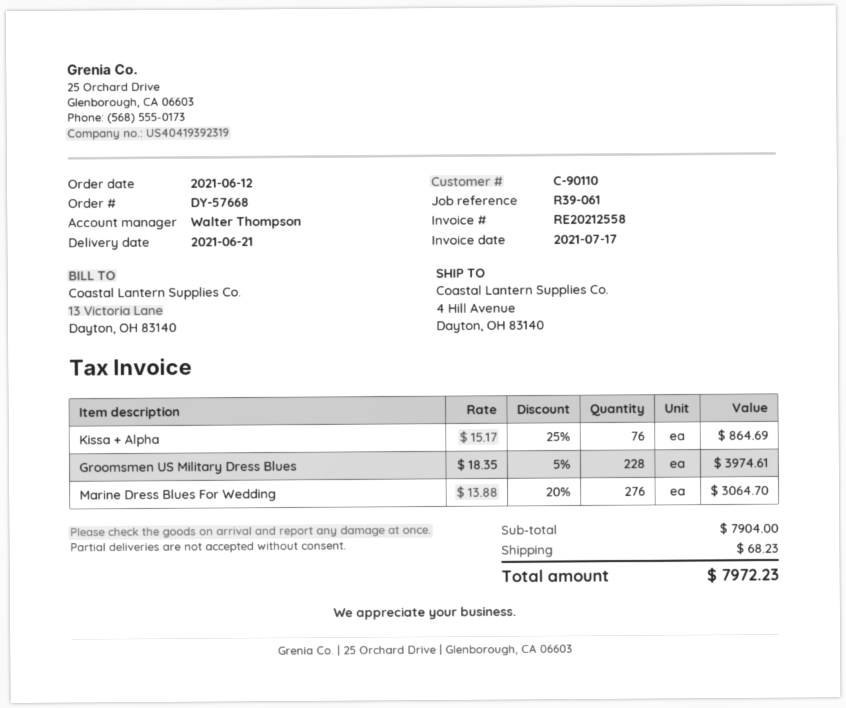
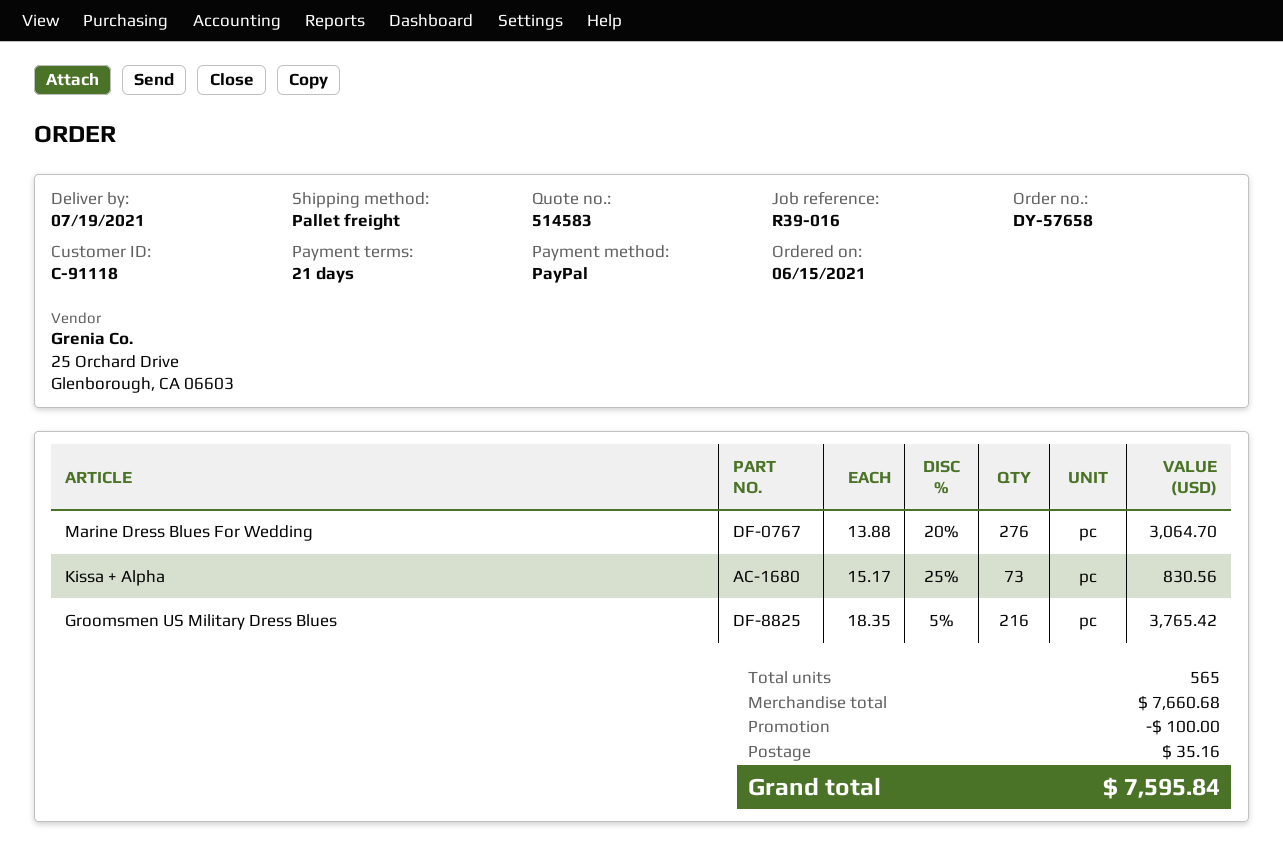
order number: DY-57668 -> DY-57658
order date: 2021-06-12 -> 2021-06-15
delivery date: 2021-06-21 -> 2021-07-19
customer number: C-90110 -> C-91118
reference: R39-061 -> R39-016
Kissa + Alpha: 76 x 15.17 - 25% = 864.69 -> 73 x 15.17 - 25% = 830.56
Groomsmen US Military Dress Blues: 228 x 18.35 - 5% = 3974.61 -> 216 x 18.35 - 5% = 3765.42
subtotal: 7904.00 -> 7660.68
discount: none -> 100.00
shipping: 68.23 -> 35.16
total: 7972.23 -> 7595.84

